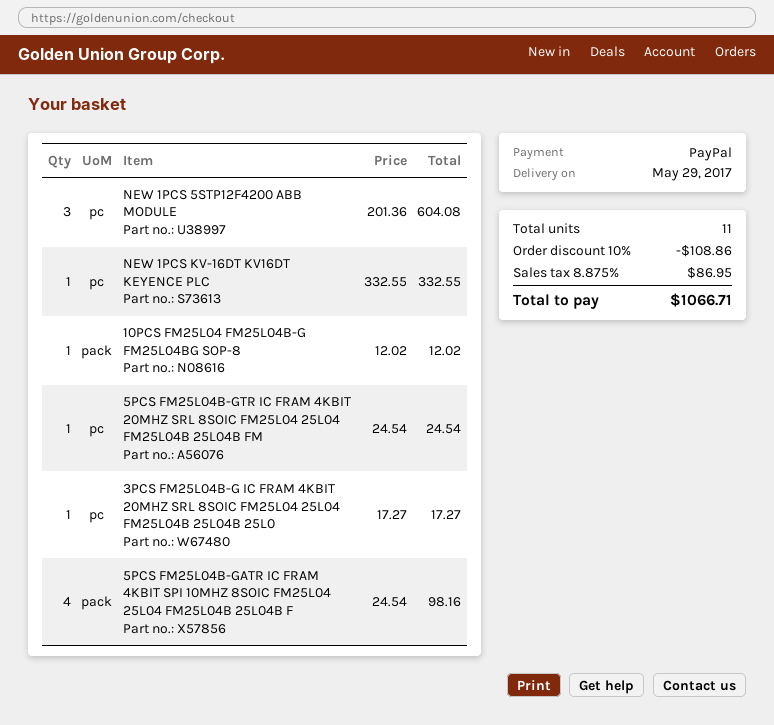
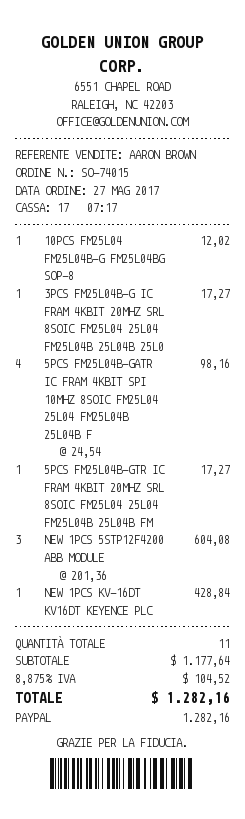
NEW 1PCS KV-16DT KV16DT KEYENCE PLC: 1 x 332.55 = 332.55 -> 1 x 428.84 = 428.84
5PCS FM25L04B-GTR IC FRAM 4KBIT 20MHZ SRL 8SOIC FM25L04 25L04 FM25L04B 25L04B FM: 1 x 24.54 = 24.54 -> 1 x 17.27 = 17.27
discount: 10% = 108.86 -> none
tax: 8.875% = 86.95 -> 8.875% = 104.52
total: 1066.71 -> 1282.16

